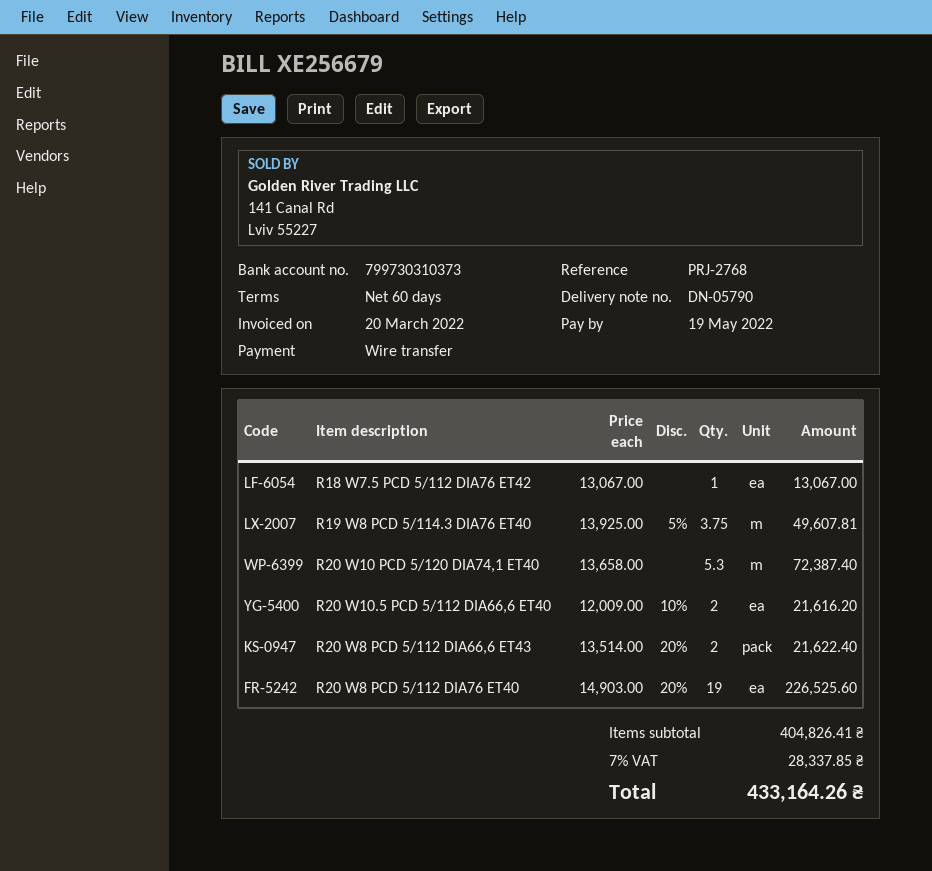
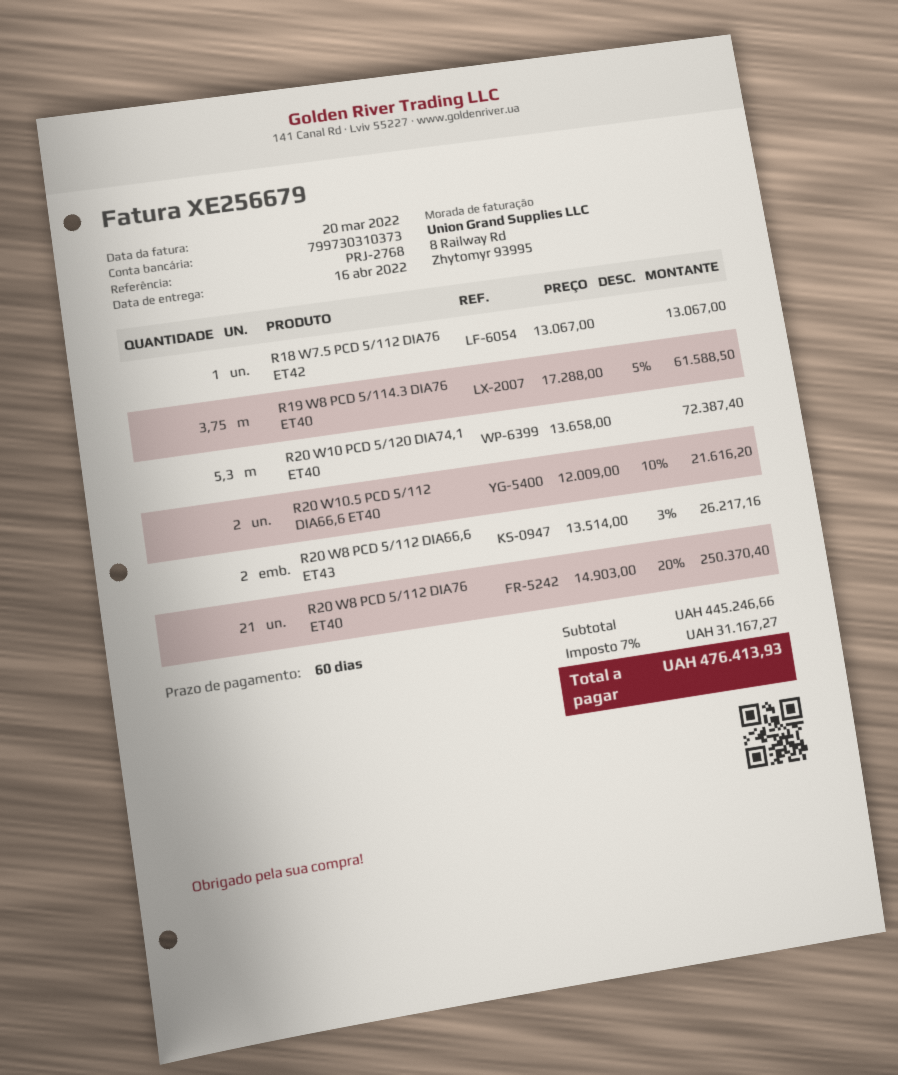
R19 W8 PCD 5/114.3 DIA76 ET40: 3.75 x 13925.00 - 5% = 49607.81 -> 3.75 x 17288.00 - 5% = 61588.50
R20 W8 PCD 5/112 DIA66,6 ET43: 2 x 13514.00 - 20% = 21622.40 -> 2 x 13514.00 - 3% = 26217.16
R20 W8 PCD 5/112 DIA76 ET40: 19 x 14903.00 - 20% = 226525.60 -> 21 x 14903.00 - 20% = 250370.40
subtotal: 404826.41 -> 445246.66
tax: 7% = 28337.85 -> 7% = 31167.27
total: 433164.26 -> 476413.93

